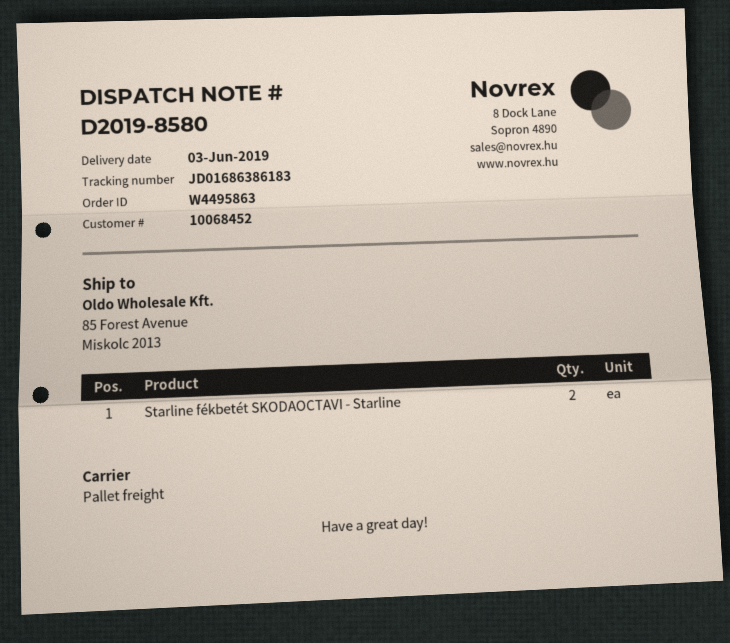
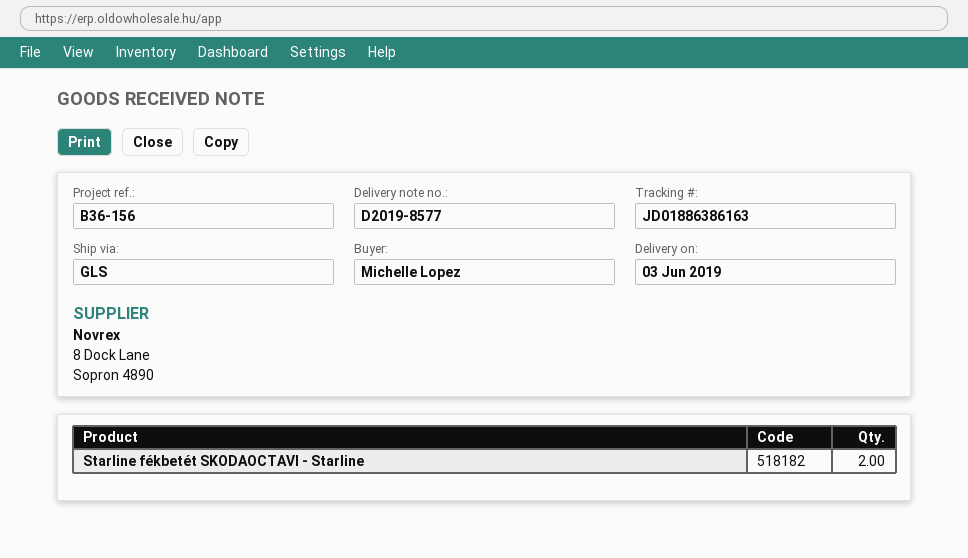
delivery note number: D2019-8580 -> D2019-8577
shipping method: pallet freight -> GLS
tracking number: JD01686386183 -> JD01886386163

